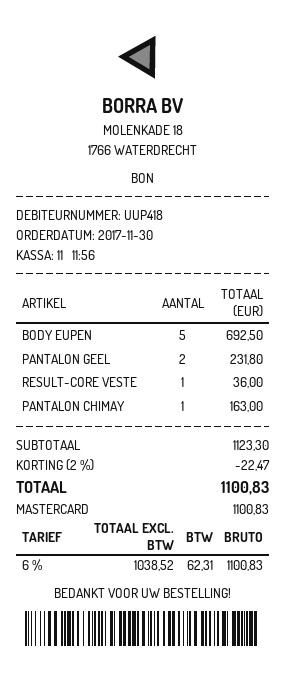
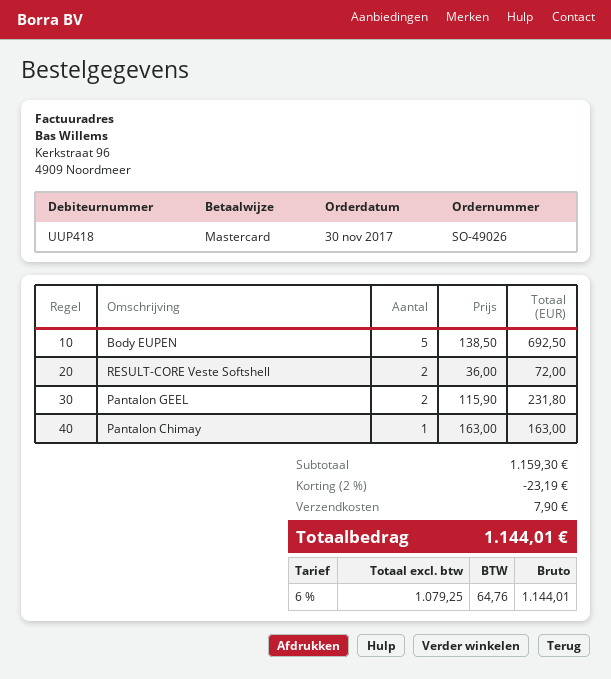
RESULT-CORE VESTE: 1 for 36.00 -> 2 for 72.00
subtotal: 1123.30 -> 1159.30
discount: 2% = 22.47 -> 2% = 23.19
shipping: none -> 7.90
net: 1038.52 -> 1079.25
tax: 6% = 62.31 -> 6% = 64.76
total: 1100.83 -> 1144.01

